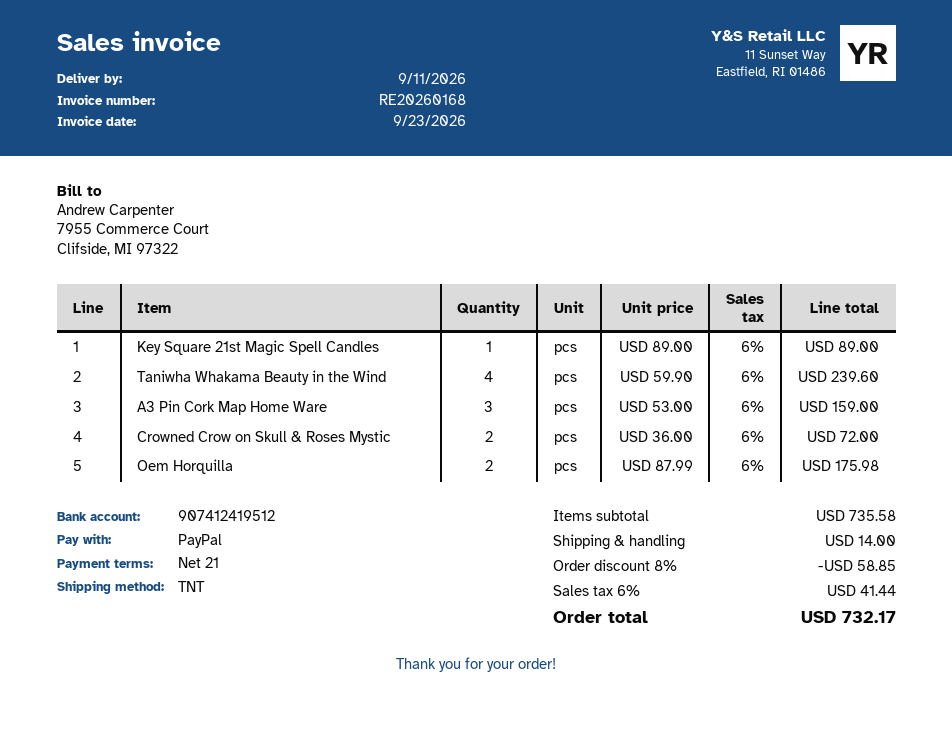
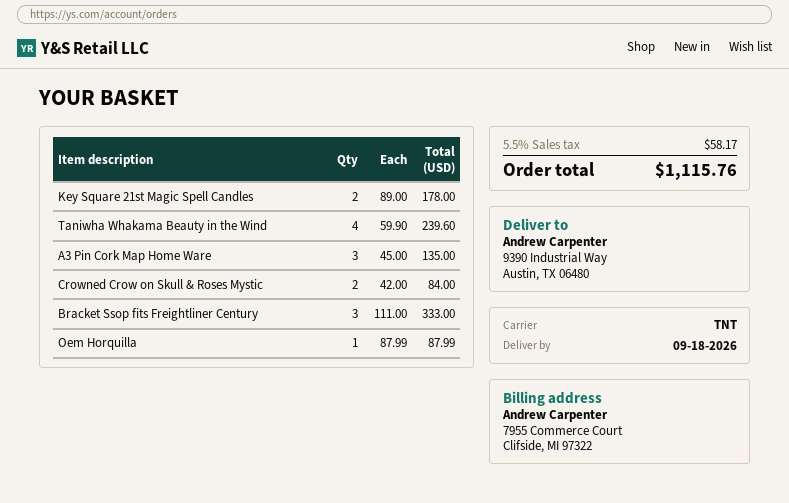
delivery date: 2026-09-11 -> 2026-09-18
Key Square 21st Magic Spell Candles: 1 x 89.00 = 89.00 -> 2 x 89.00 = 178.00
A3 Pin Cork Map Home Ware: 3 x 53.00 = 159.00 -> 3 x 45.00 = 135.00
Crowned Crow on Skull & Roses Mystic: 2 x 36.00 = 72.00 -> 2 x 42.00 = 84.00
Oem Horquilla: 2 x 87.99 = 175.98 -> 1 x 87.99 = 87.99
Bracket Ssop fits Freightliner Century: none -> 3 x 111.00 = 333.00
discount: 8% = 58.85 -> none
shipping: 14.00 -> none
tax: 6% = 41.44 -> 5.5% = 58.17
total: 732.17 -> 1115.76

